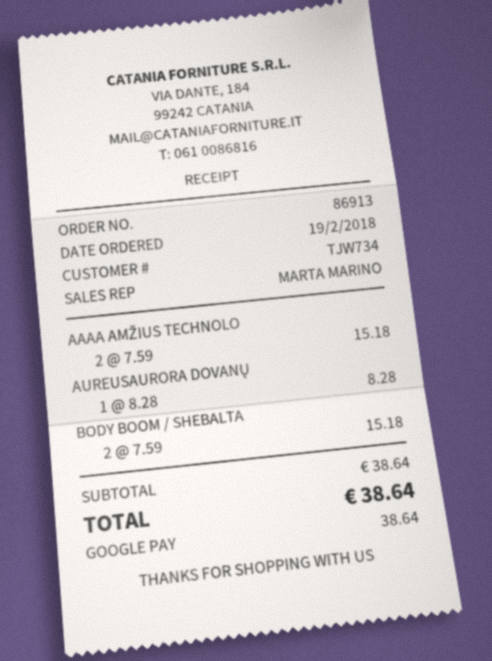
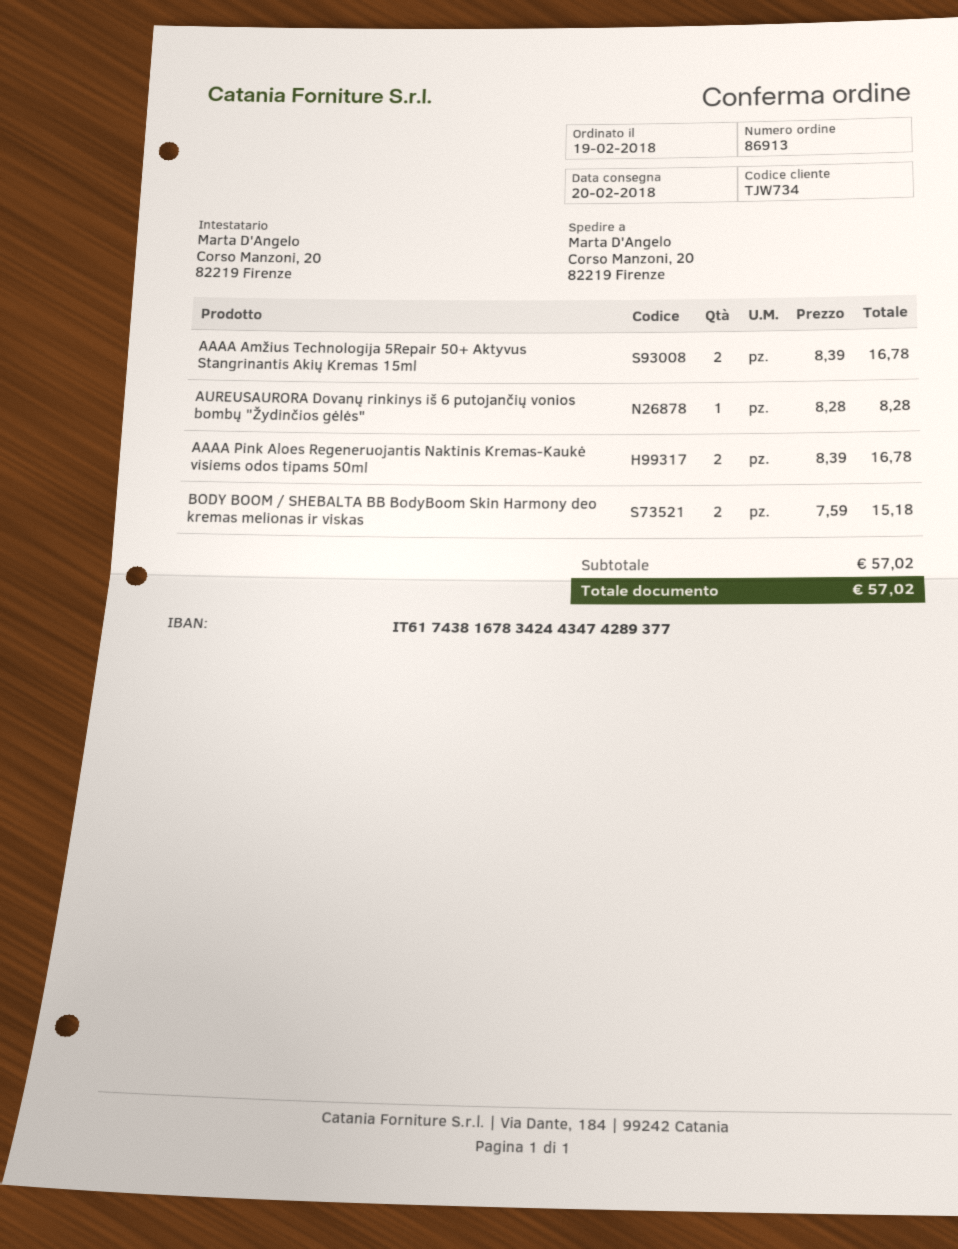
AAAA AMŽIUS TECHNOLO: 2 x 7.59 = 15.18 -> 2 x 8.39 = 16.78
AAAA Pink Aloes Regeneruojantis Naktinis Kremas-Kaukė visiems odos tipams 50ml: none -> 2 x 8.39 = 16.78
subtotal: 38.64 -> 57.02
total: 38.64 -> 57.02

